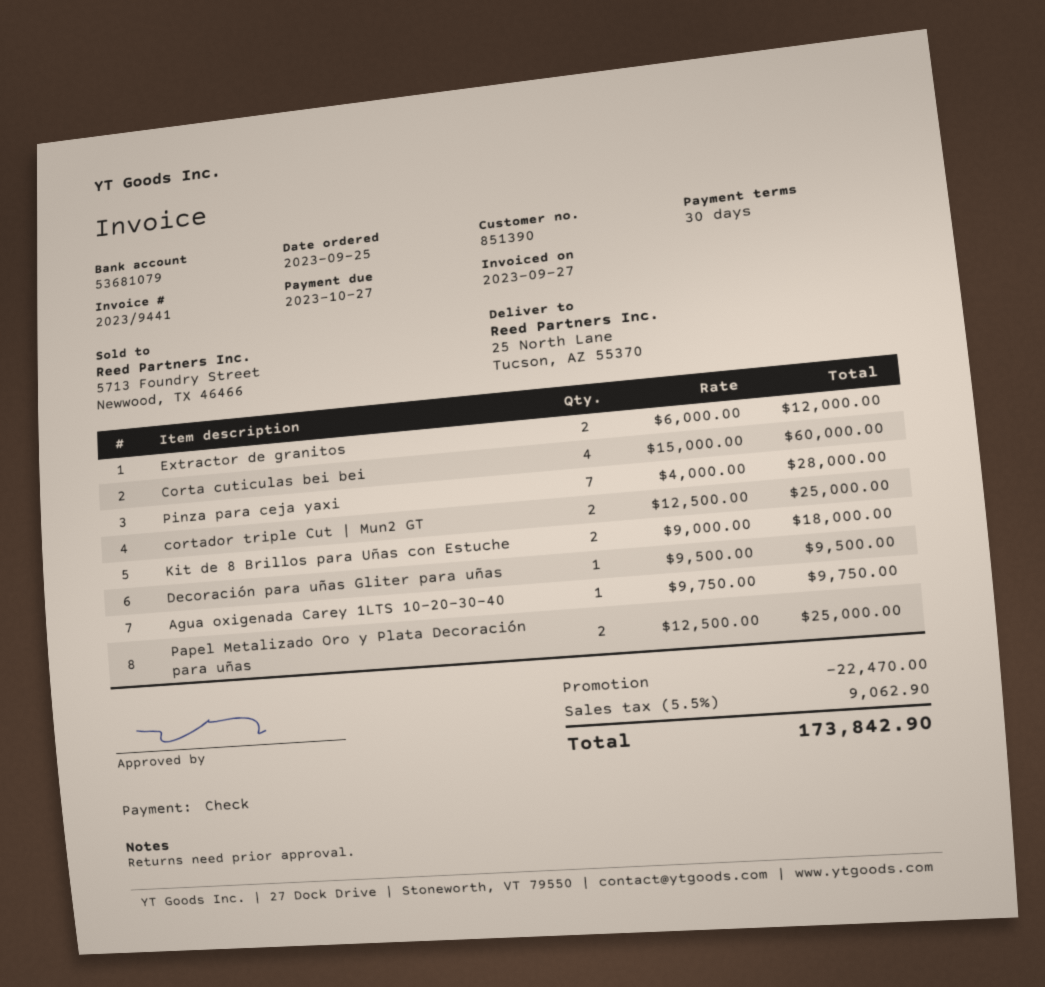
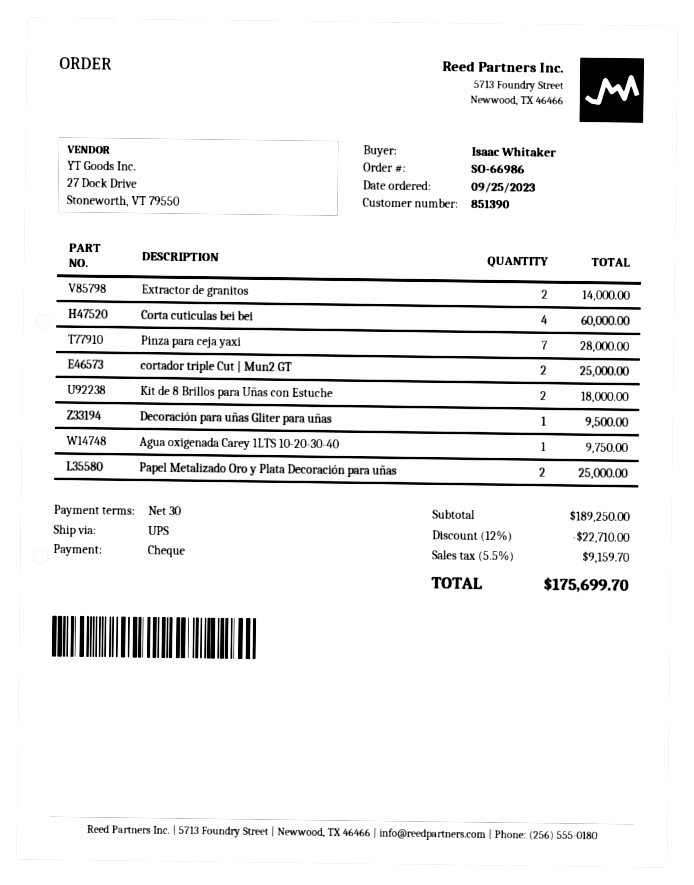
Extractor de granitos: 2 for 12000.00 -> 2 for 14000.00
discount: 22470.00 -> 22710.00
tax: 5.5% = 9062.90 -> 5.5% = 9159.70
total: 173842.90 -> 175699.70

